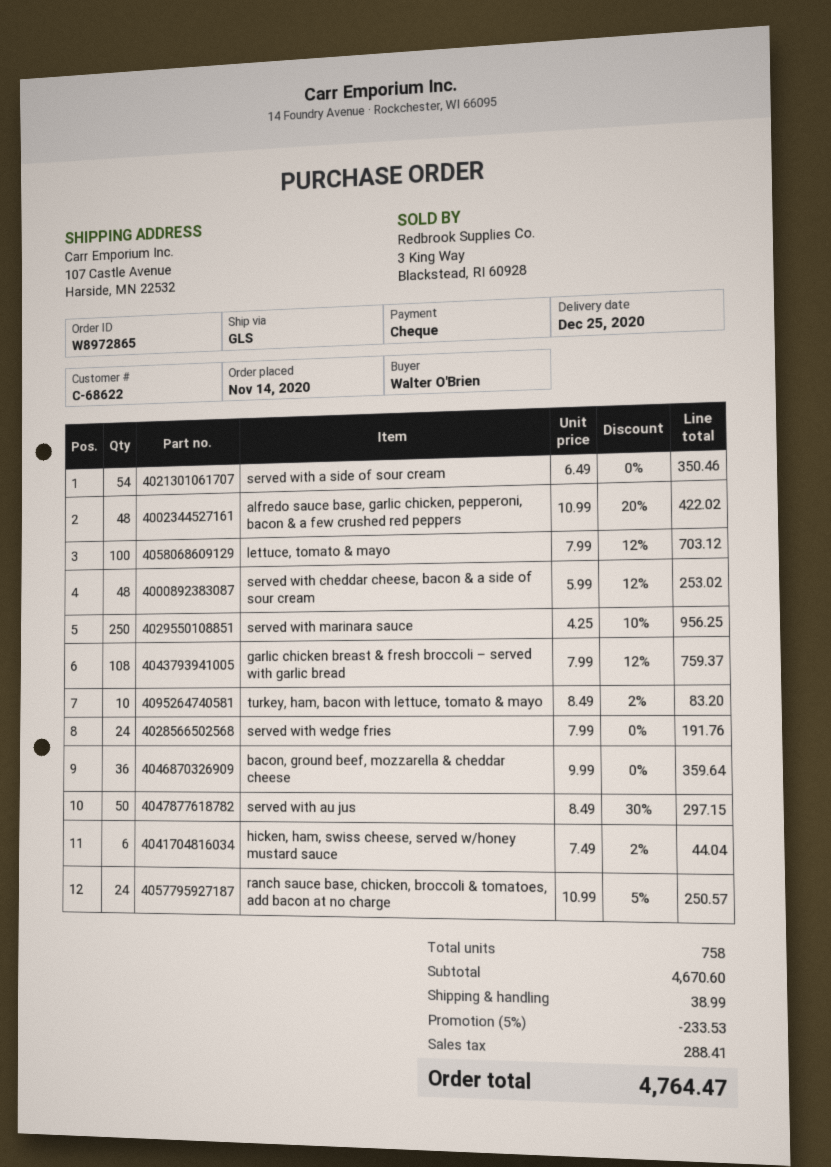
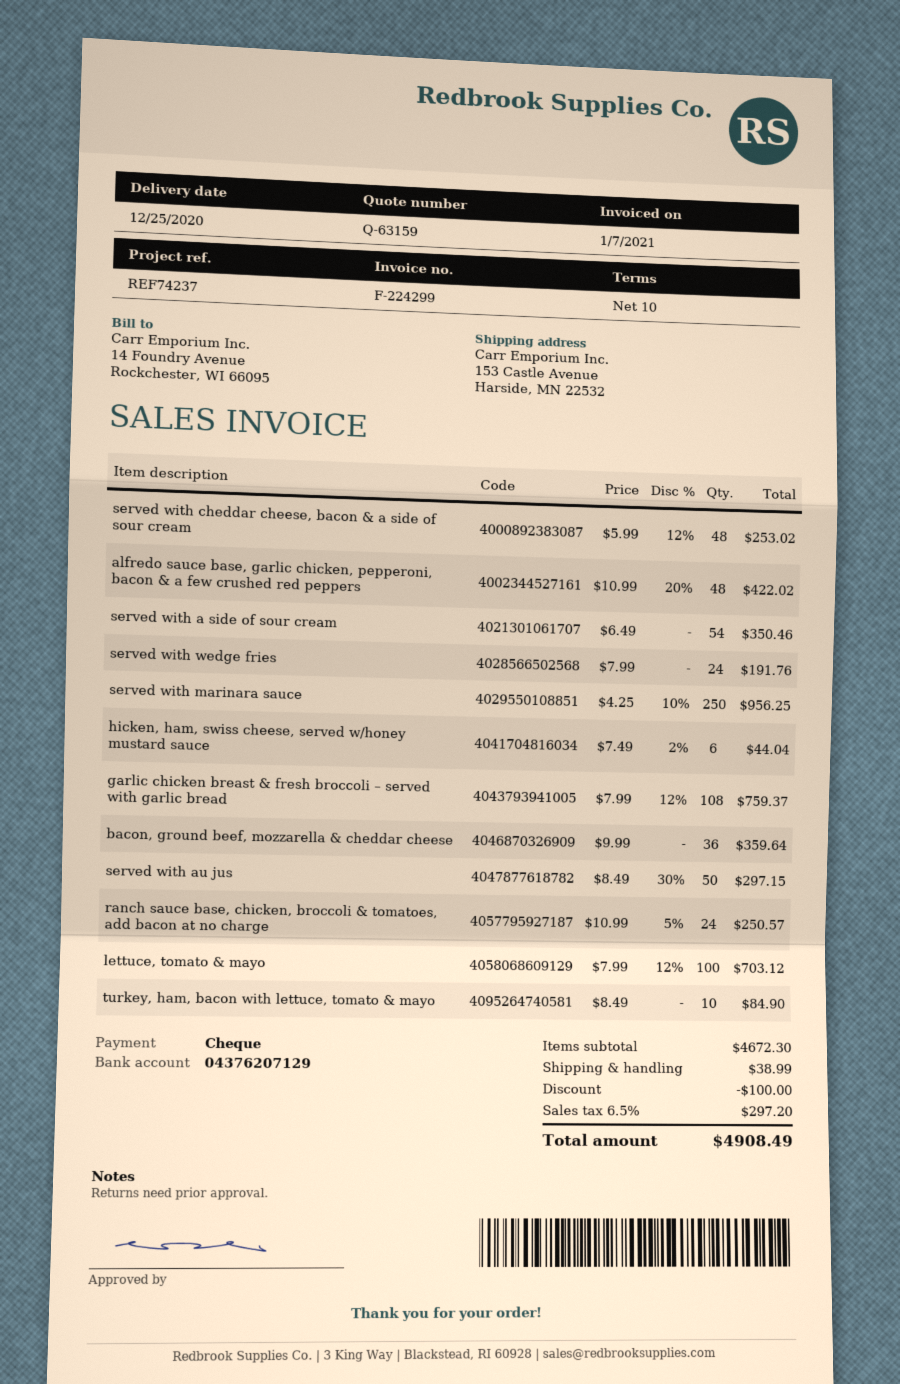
ship to: 107 Castle Avenue, Harside, MN 22532 -> 153 Castle Avenue, Harside, MN 22532
turkey, ham, bacon with lettuce, tomato & mayo: 10 x 8.49 - 2% = 83.20 -> 10 x 8.49 = 84.90
subtotal: 4670.60 -> 4672.30
discount: 233.53 -> 100.00
tax: 288.41 -> 297.20
total: 4764.47 -> 4908.49

